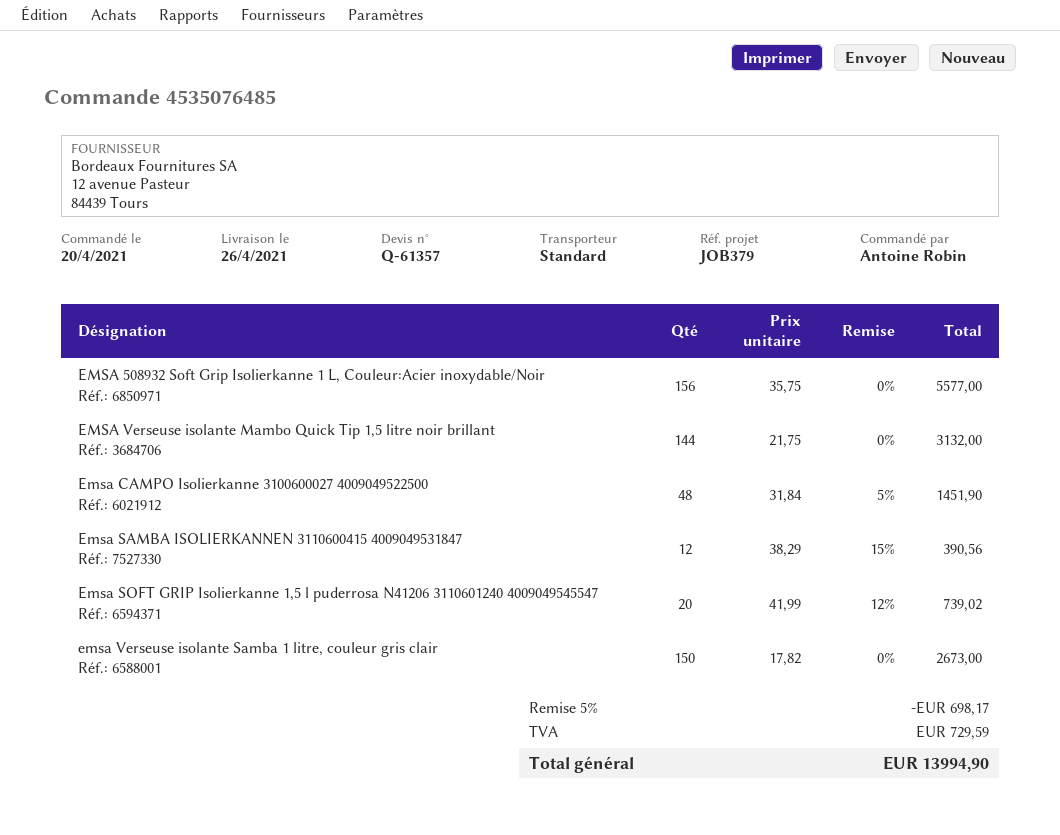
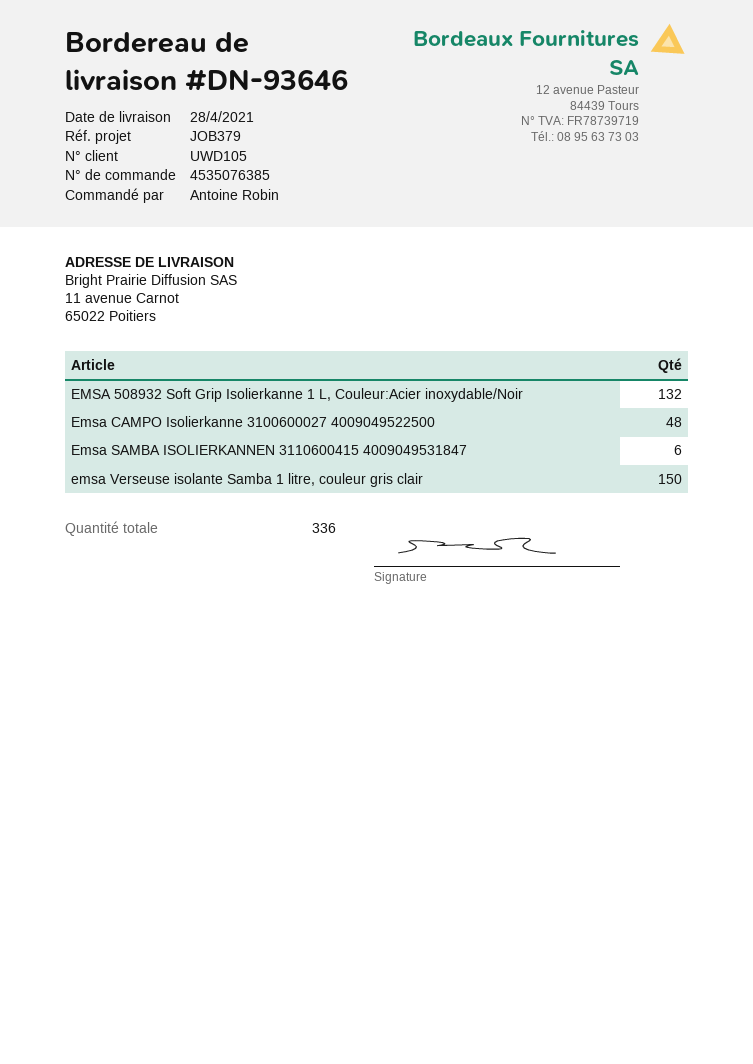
order number: 4535076485 -> 4535076385
delivery date: 2021-04-26 -> 2021-04-28
EMSA 508932 Soft Grip Isolierkanne 1 L, Couleur:Acier inoxydable/Noir: 156 -> 132
EMSA Verseuse isolante Mambo Quick Tip 1,5 litre noir brillant: 144 -> none
Emsa SAMBA ISOLIERKANNEN 3110600415 4009049531847: 12 -> 6
Emsa SOFT GRIP Isolierkanne 1,5 l puderrosa N41206 3110601240 4009049545547: 20 -> none

